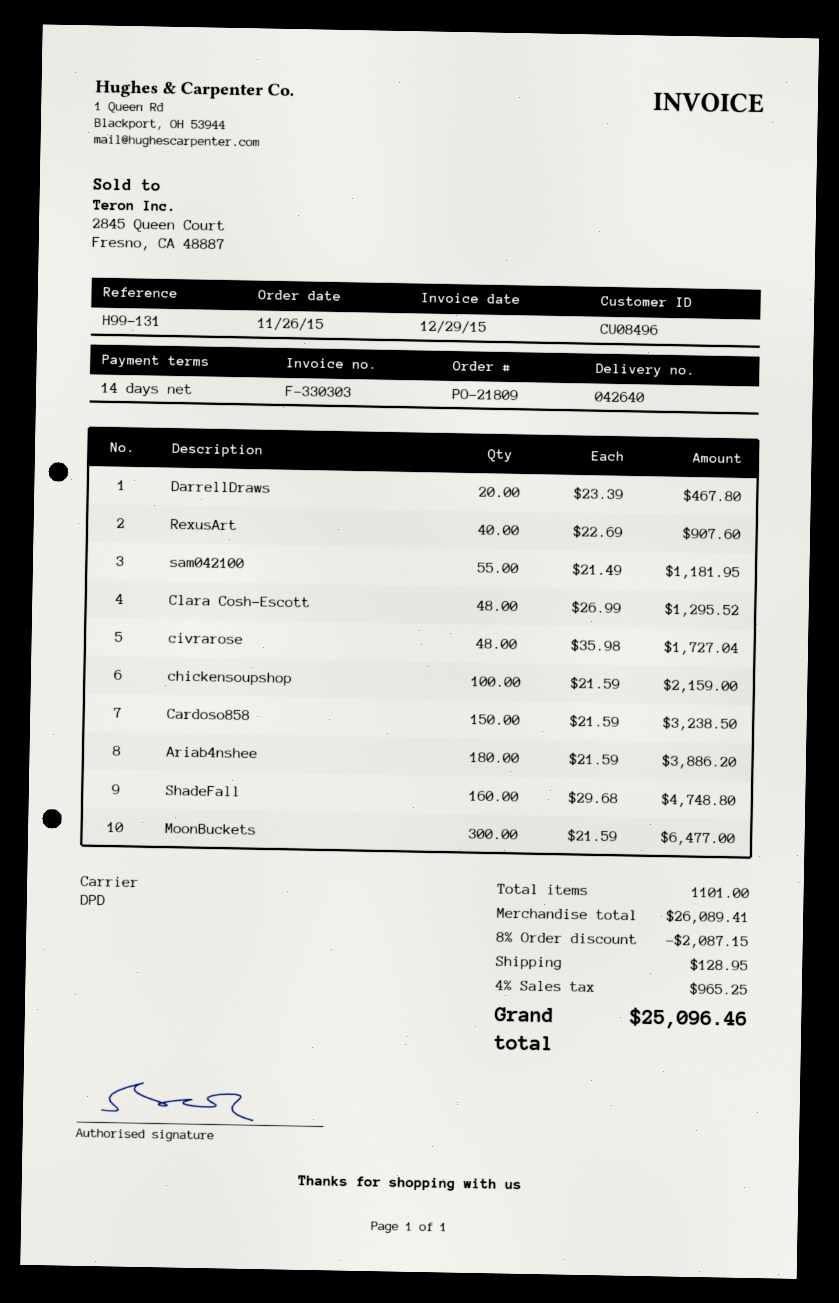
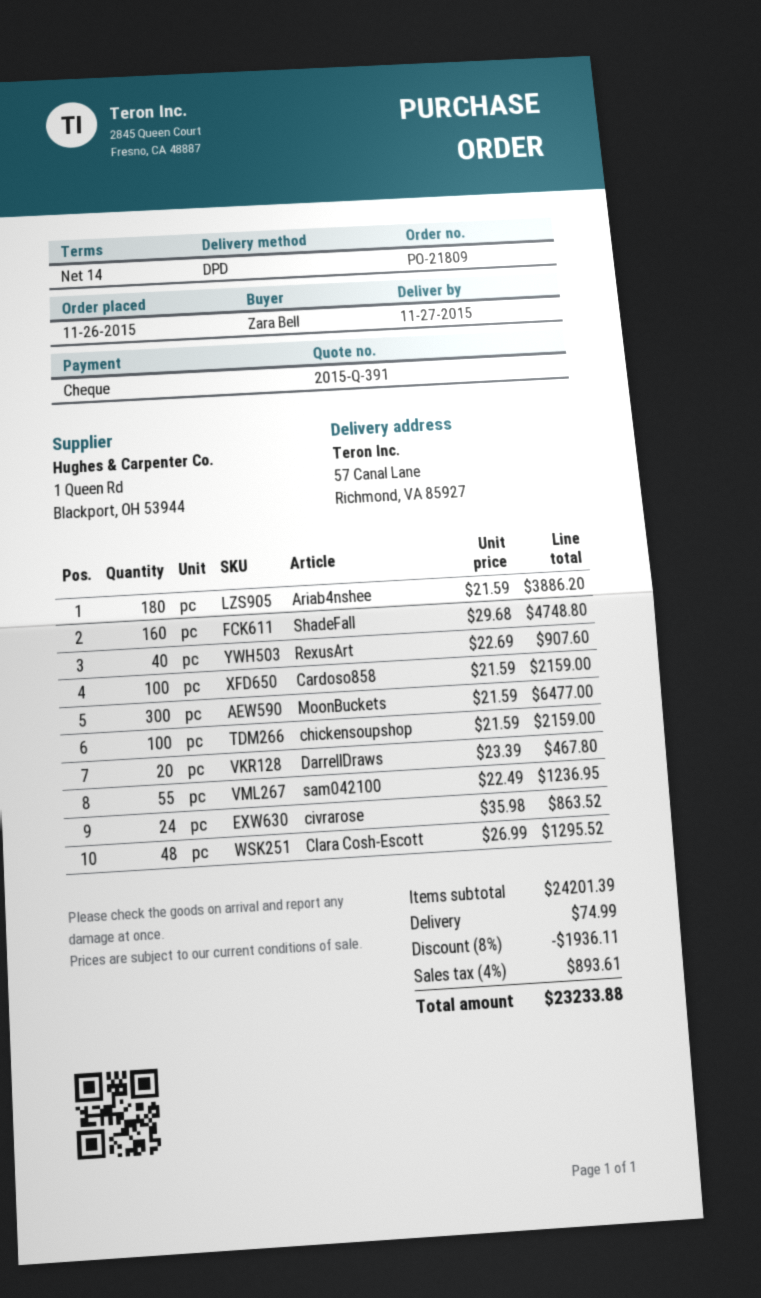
sam042100: 55 x 21.49 = 1181.95 -> 55 x 22.49 = 1236.95
civrarose: 48 x 35.98 = 1727.04 -> 24 x 35.98 = 863.52
Cardoso858: 150 x 21.59 = 3238.50 -> 100 x 21.59 = 2159.00
subtotal: 26089.41 -> 24201.39
discount: 8% = 2087.15 -> 8% = 1936.11
shipping: 128.95 -> 74.99
tax: 4% = 965.25 -> 4% = 893.61
total: 25096.46 -> 23233.88

